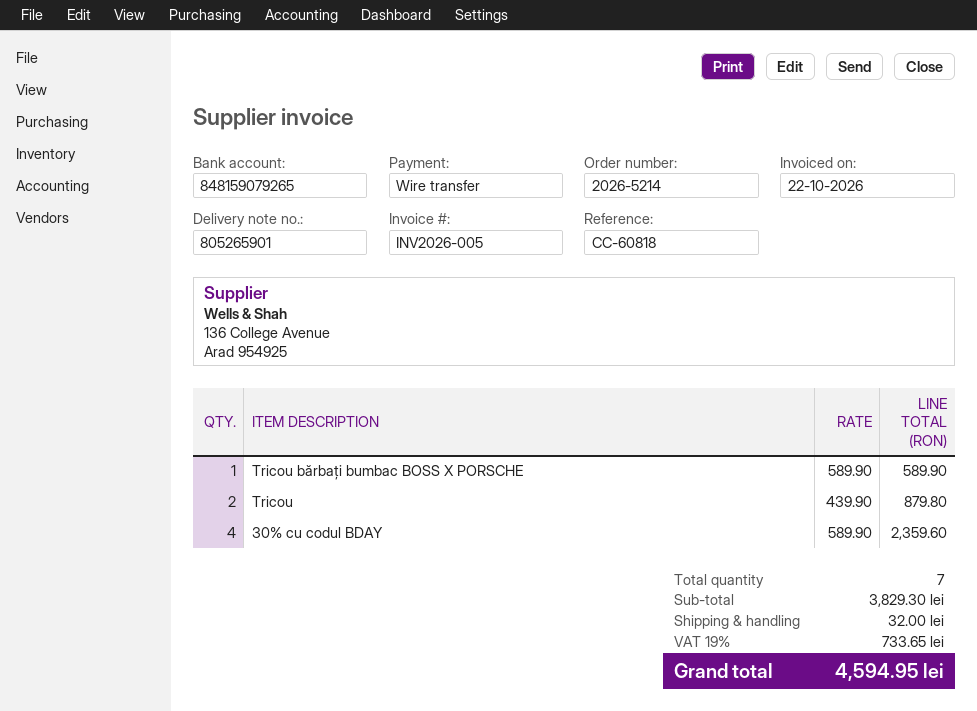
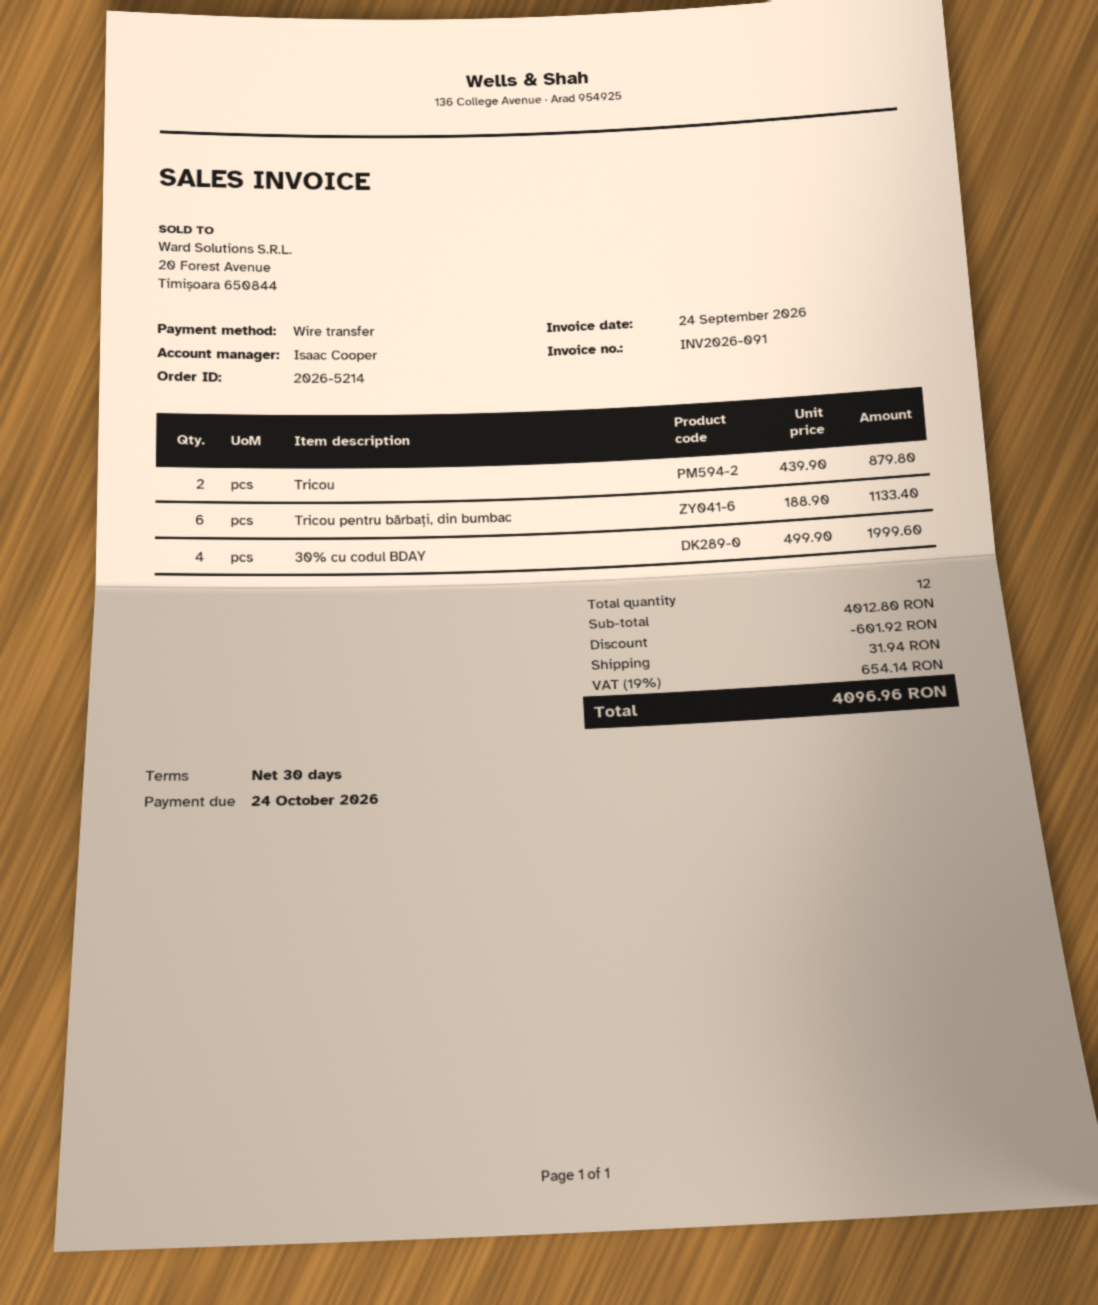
invoice number: INV2026-005 -> INV2026-091
invoice date: 2026-10-22 -> 2026-09-24
Tricou bărbați bumbac BOSS X PORSCHE: 1 x 589.90 = 589.90 -> none
30% cu codul BDAY: 4 x 589.90 = 2359.60 -> 4 x 499.90 = 1999.60
Tricou pentru bărbați, din bumbac: none -> 6 x 188.90 = 1133.40
total quantity: 7 -> 12
subtotal: 3829.30 -> 4012.80
discount: none -> 601.92
shipping: 32.00 -> 31.94
tax: 19% = 733.65 -> 19% = 654.14
total: 4594.95 -> 4096.96

